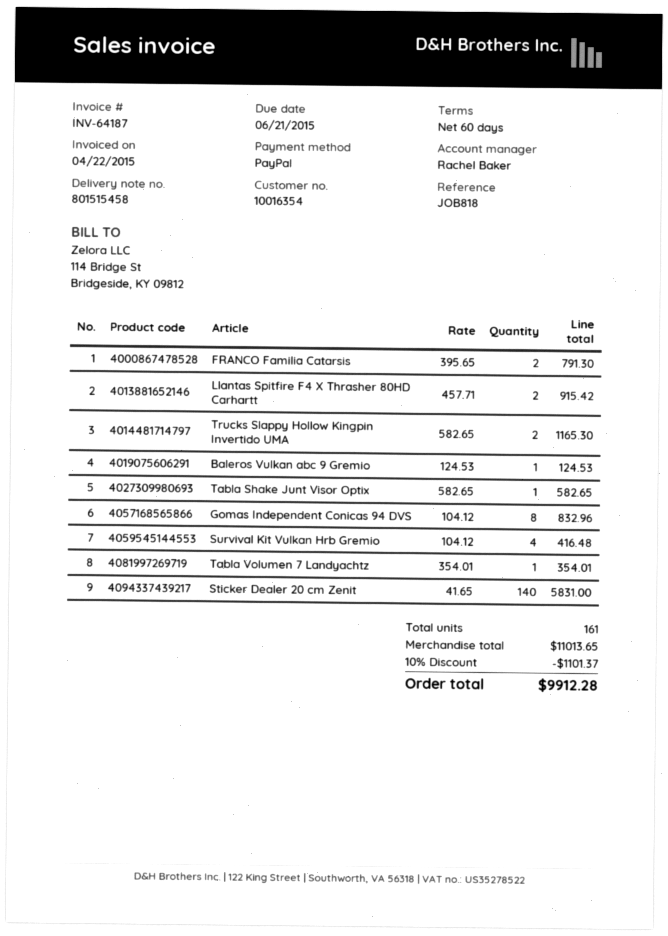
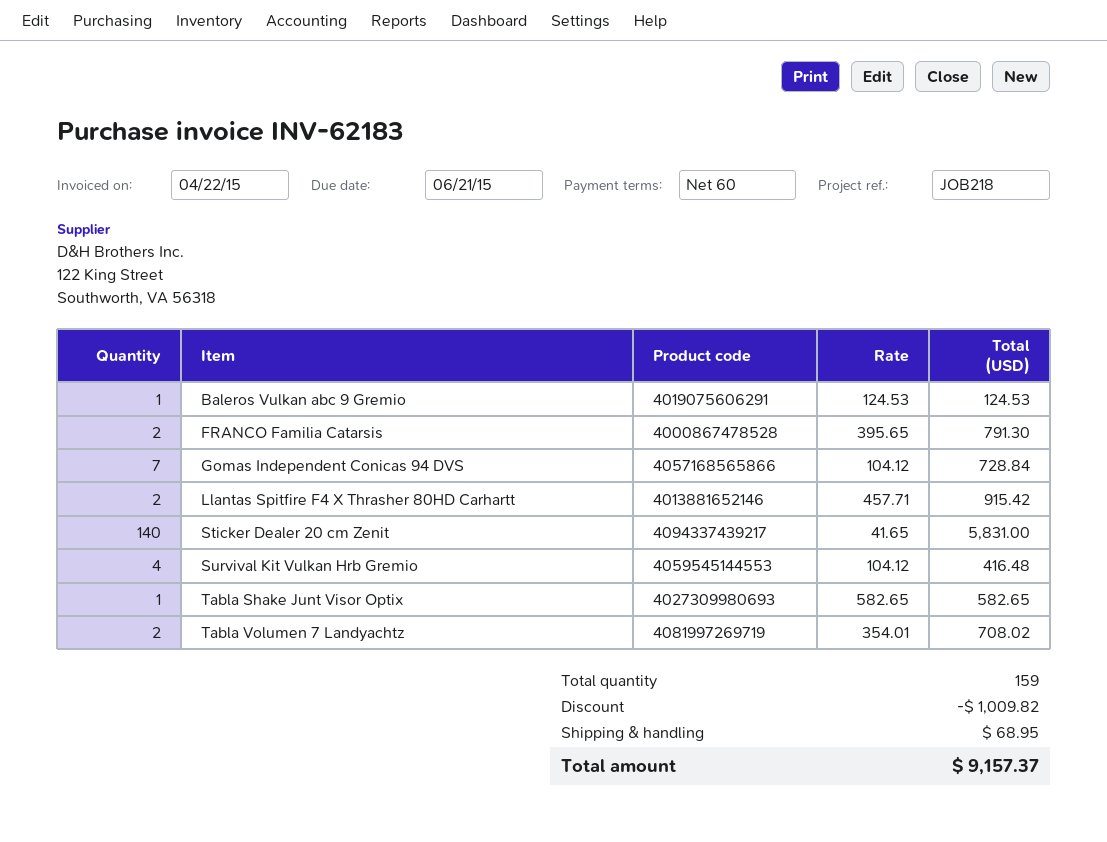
invoice number: INV-64187 -> INV-62183
reference: JOB818 -> JOB218
Trucks Slappy Hollow Kingpin Invertido UMA: 2 x 582.65 = 1165.30 -> none
Gomas Independent Conicas 94 DVS: 8 x 104.12 = 832.96 -> 7 x 104.12 = 728.84
Tabla Volumen 7 Landyachtz: 1 x 354.01 = 354.01 -> 2 x 354.01 = 708.02
total quantity: 161 -> 159
discount: 1101.37 -> 1009.82
shipping: none -> 68.95
total: 9912.28 -> 9157.37

